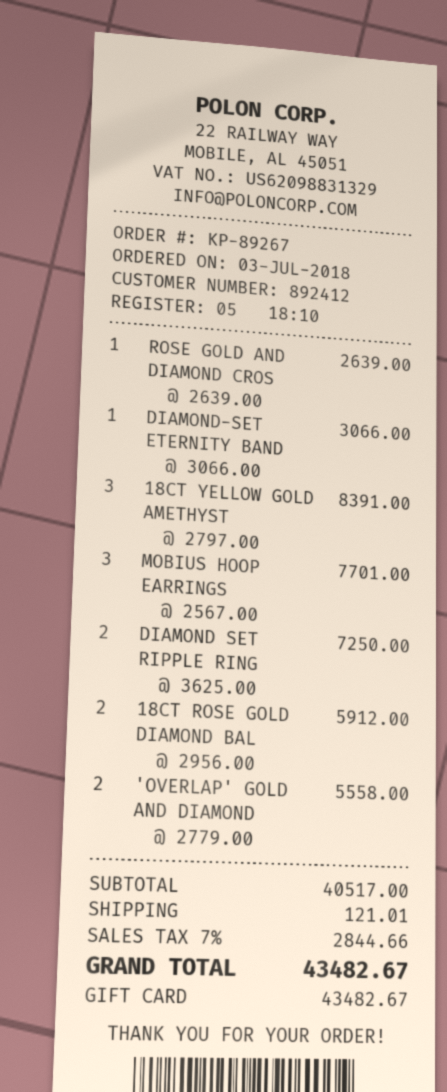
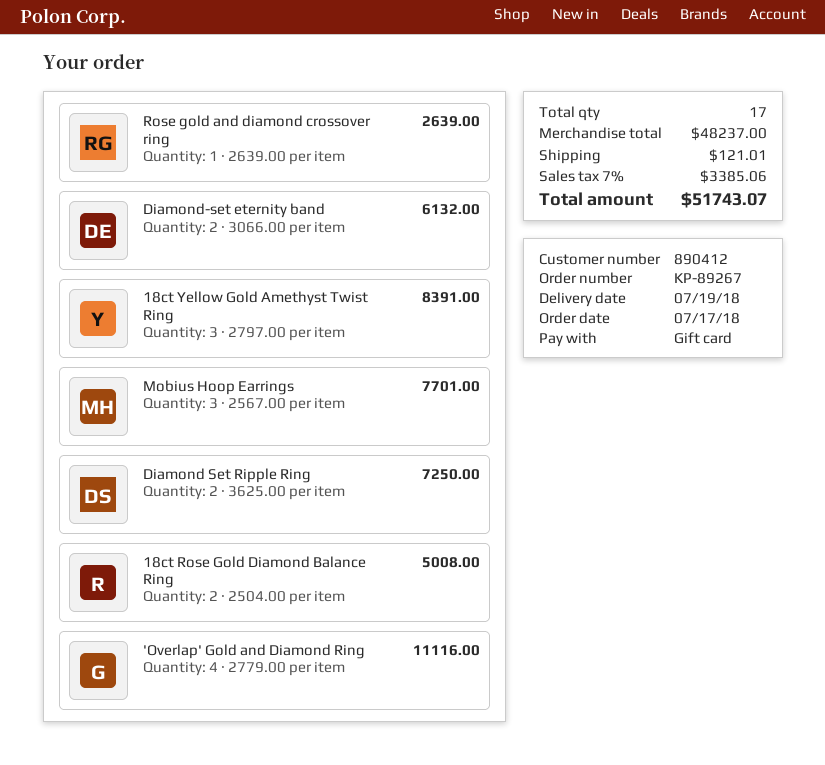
order date: 2018-07-03 -> 2018-07-17
customer number: 892412 -> 890412
DIAMOND-SET ETERNITY BAND: 1 x 3066.00 = 3066.00 -> 2 x 3066.00 = 6132.00
18CT ROSE GOLD DIAMOND BAL: 2 x 2956.00 = 5912.00 -> 2 x 2504.00 = 5008.00
'OVERLAP' GOLD AND DIAMOND: 2 x 2779.00 = 5558.00 -> 4 x 2779.00 = 11116.00
subtotal: 40517.00 -> 48237.00
tax: 7% = 2844.66 -> 7% = 3385.06
total: 43482.67 -> 51743.07

